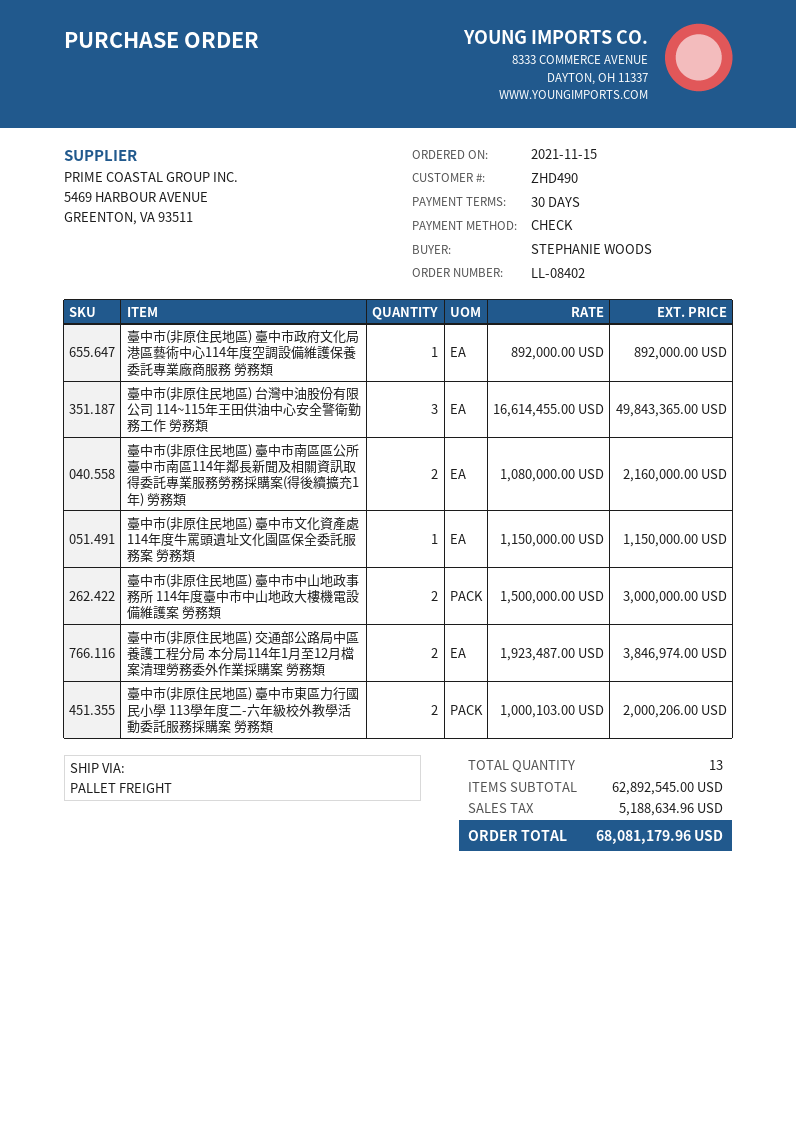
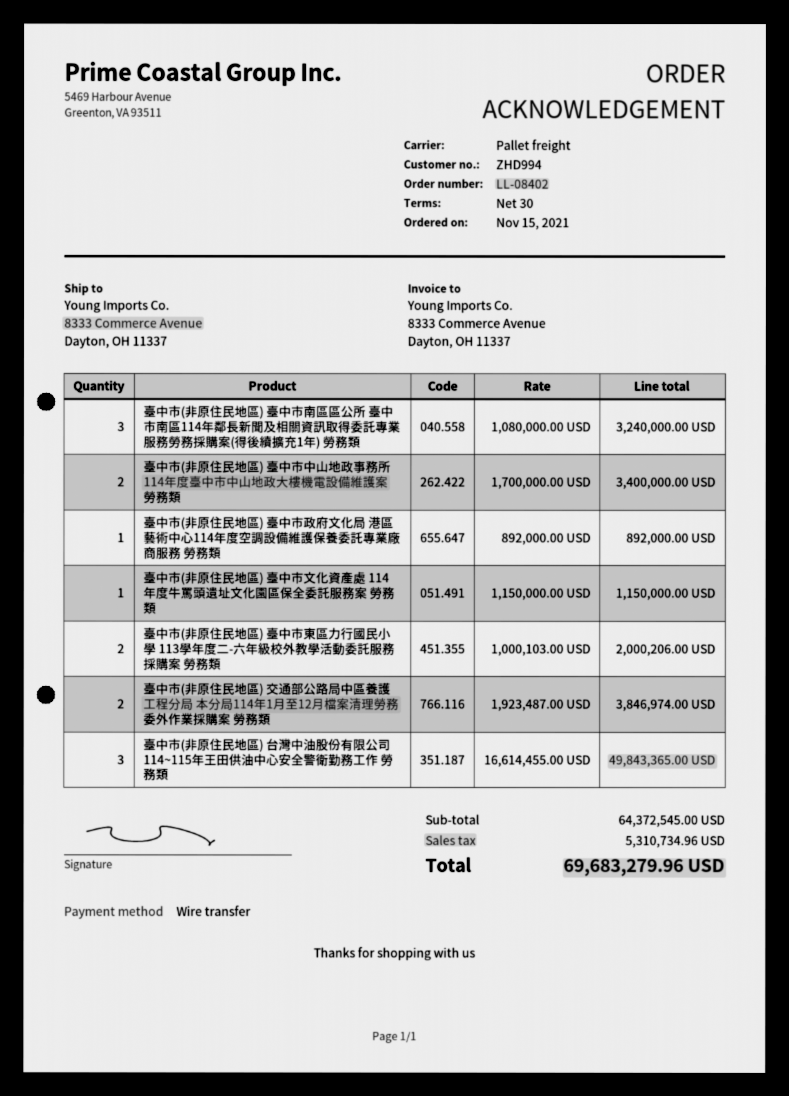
customer number: ZHD490 -> ZHD994
payment method: cheque -> bank transfer
臺中市(非原住民地區) 臺中市南區區公所 臺中市南區114年鄰長新聞及相關資訊取得委託專業服務勞務採購案(得後續擴充1年) 勞務類: 2 x 1080000.00 = 2160000.00 -> 3 x 1080000.00 = 3240000.00
臺中市(非原住民地區) 臺中市中山地政事務所 114年度臺中市中山地政大樓機電設備維護案 勞務類: 2 x 1500000.00 = 3000000.00 -> 2 x 1700000.00 = 3400000.00
subtotal: 62892545.00 -> 64372545.00
tax: 5188634.96 -> 5310734.96
total: 68081179.96 -> 69683279.96

